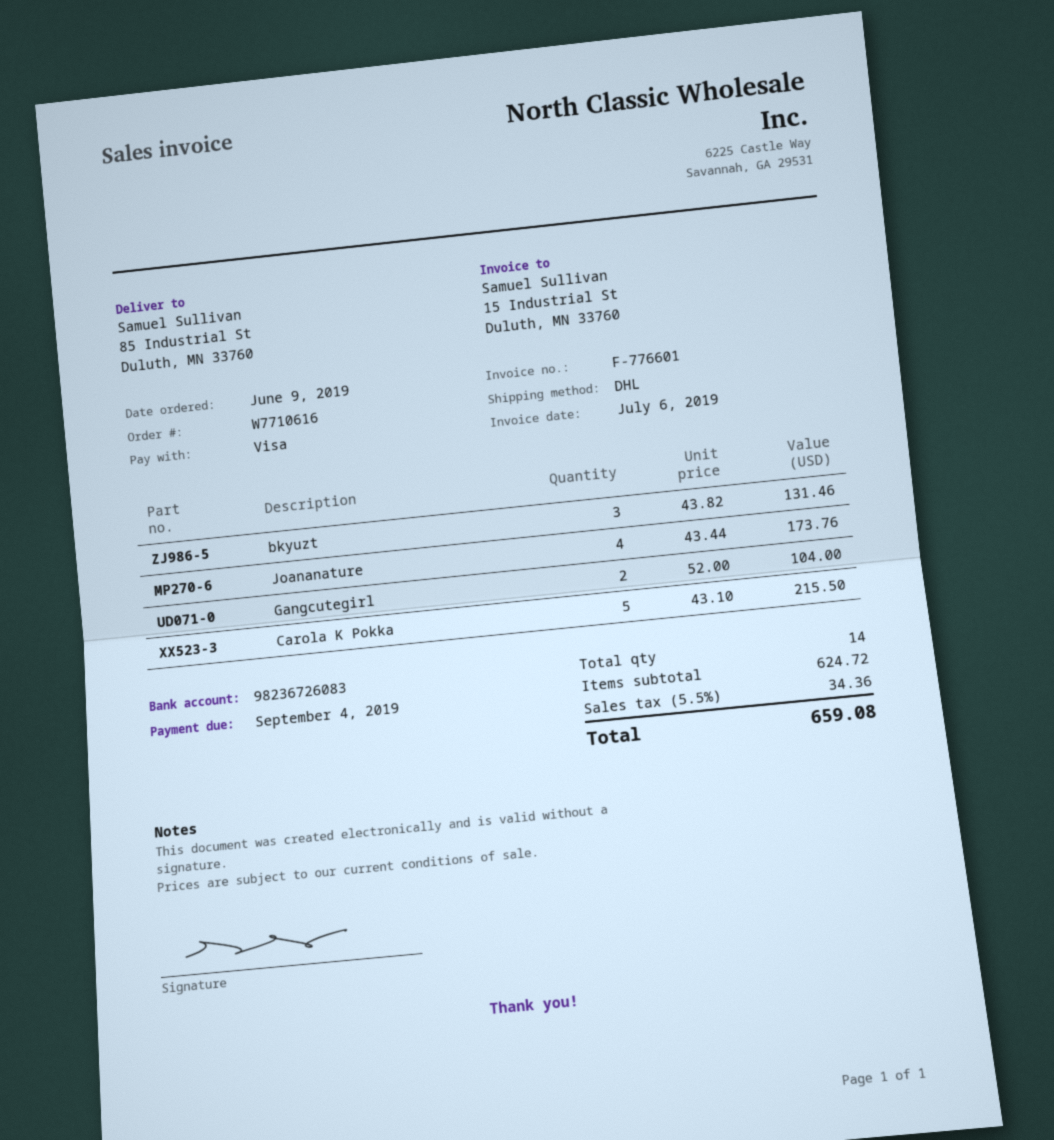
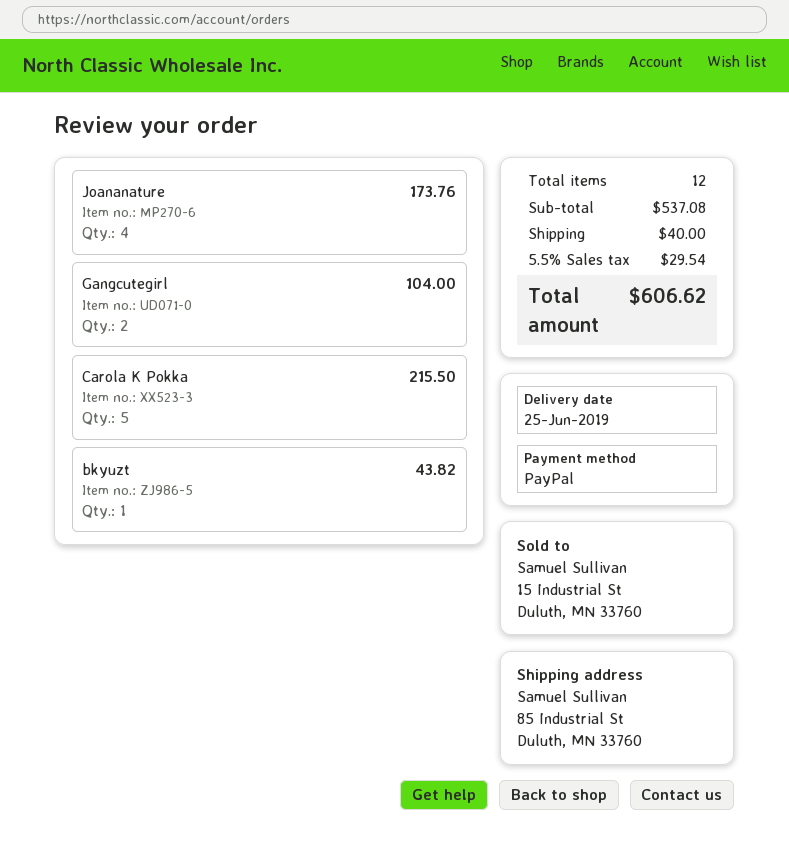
payment method: Visa -> PayPal
bkyuzt: 3 for 131.46 -> 1 for 43.82
total quantity: 14 -> 12
subtotal: 624.72 -> 537.08
shipping: none -> 40.00
tax: 5.5% = 34.36 -> 5.5% = 29.54
total: 659.08 -> 606.62

